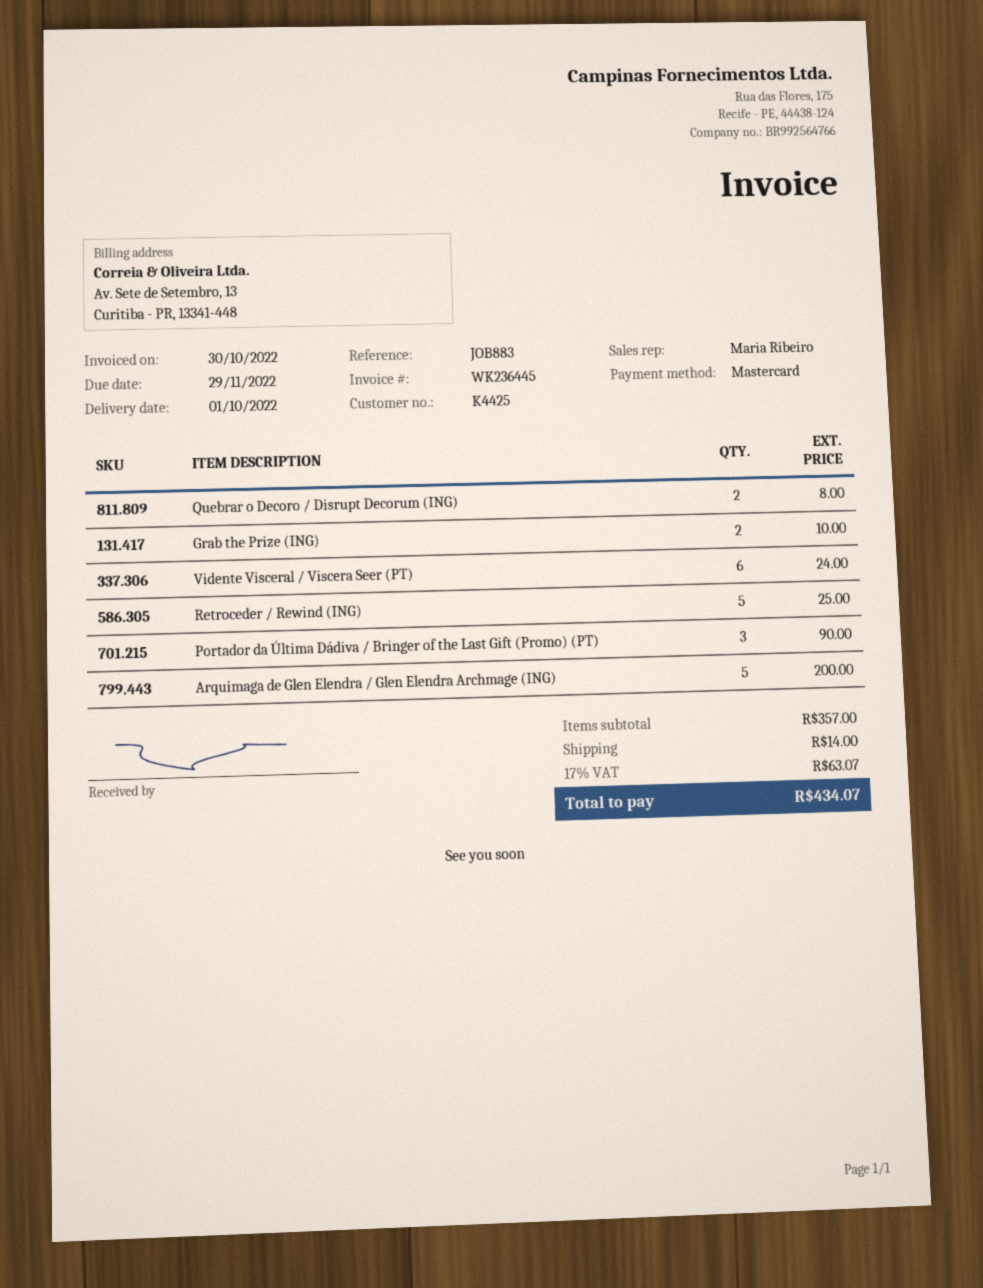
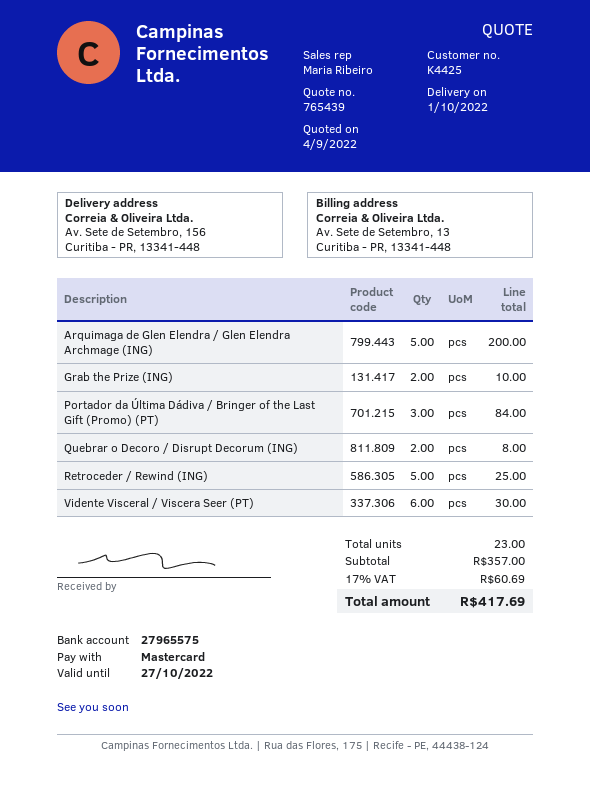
Vidente Visceral / Viscera Seer (PT): 6 for 24.00 -> 6 for 30.00
Portador da Última Dádiva / Bringer of the Last Gift (Promo) (PT): 3 for 90.00 -> 3 for 84.00
shipping: 14.00 -> none
tax: 17% = 63.07 -> 17% = 60.69
total: 434.07 -> 417.69

